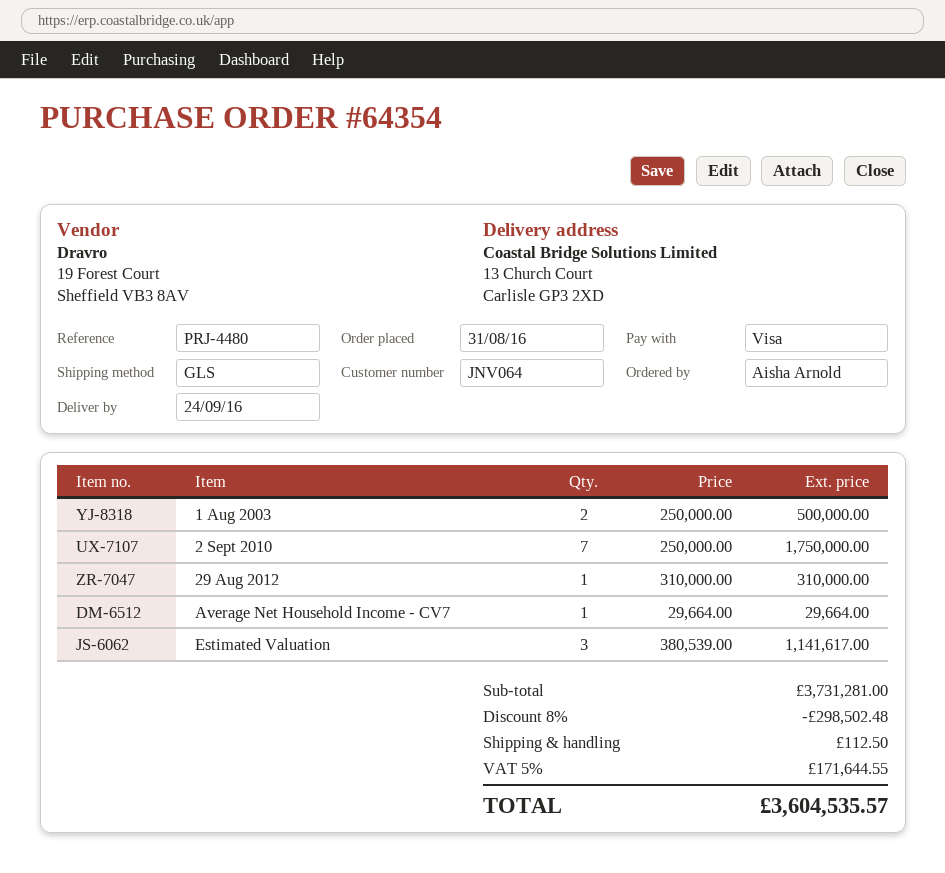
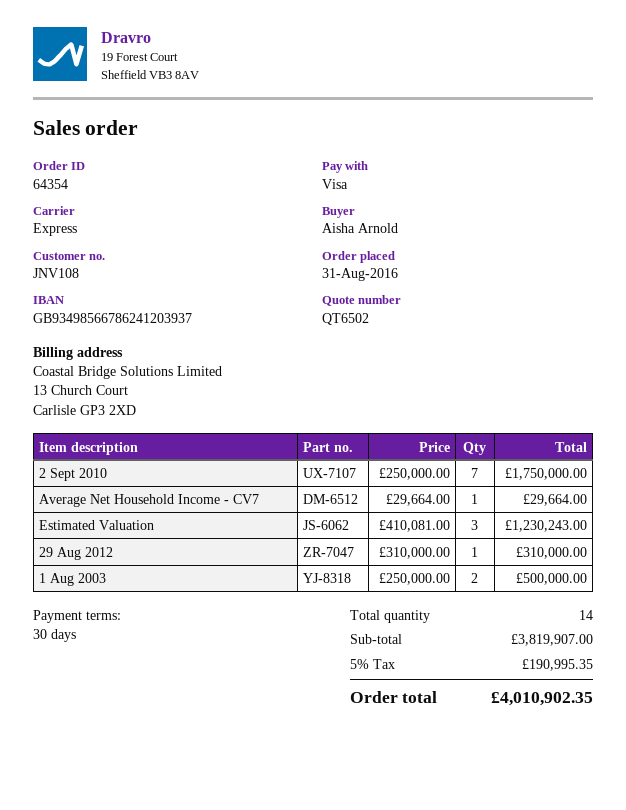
customer number: JNV064 -> JNV108
shipping method: GLS -> express
Estimated Valuation: 3 x 380539.00 = 1141617.00 -> 3 x 410081.00 = 1230243.00
subtotal: 3731281.00 -> 3819907.00
discount: 8% = 298502.48 -> none
shipping: 112.50 -> none
tax: 5% = 171644.55 -> 5% = 190995.35
total: 3604535.57 -> 4010902.35

